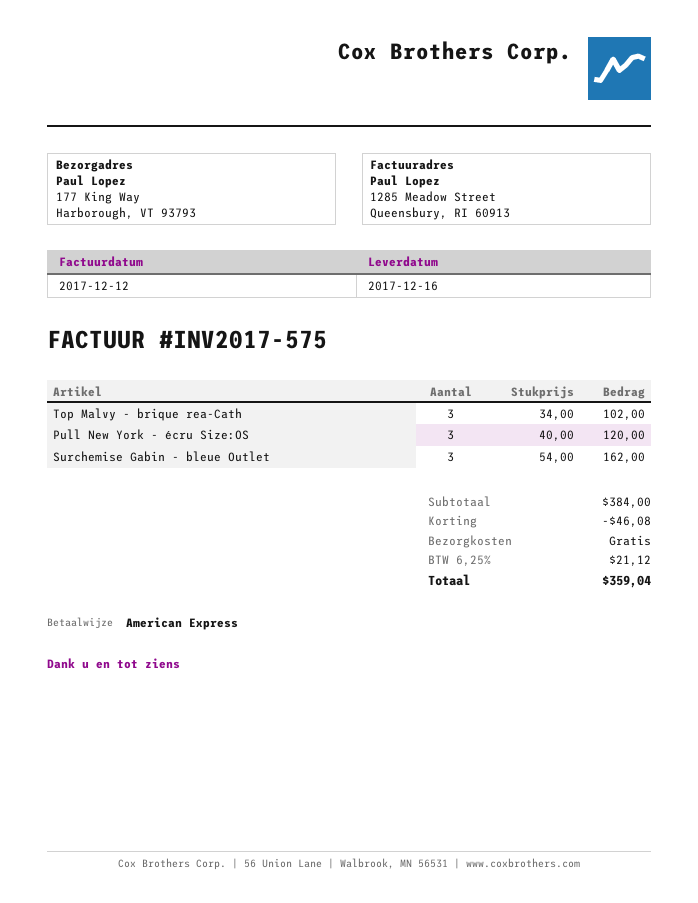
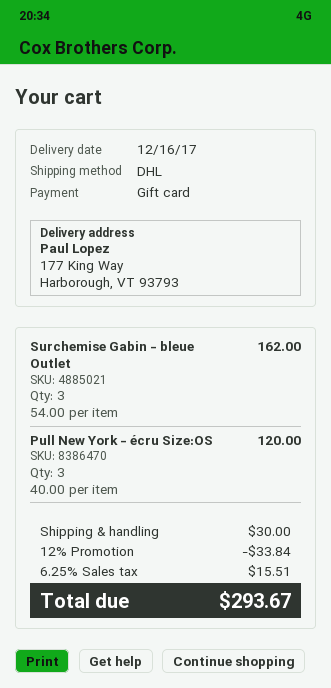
payment method: American Express -> gift card
Top Malvy - brique rea-Cath: 3 x 34.00 = 102.00 -> none
discount: 46.08 -> 33.84
shipping: 0.00 -> 30.00
tax: 6.25% = 21.12 -> 6.25% = 15.51
total: 359.04 -> 293.67

